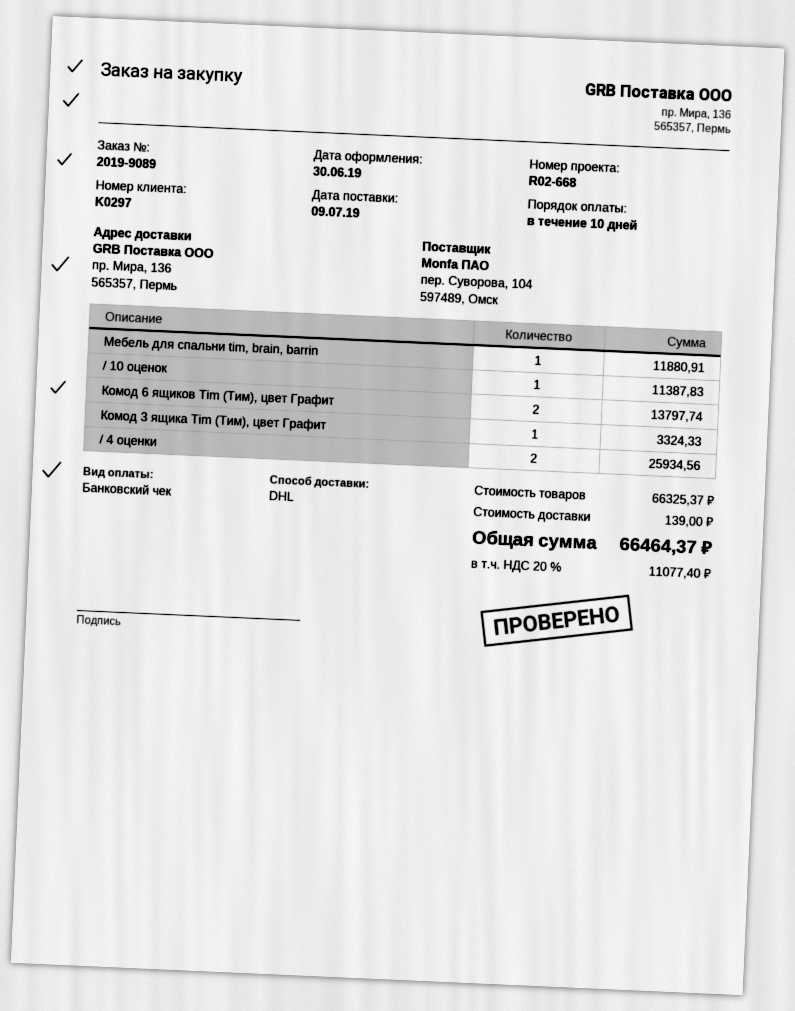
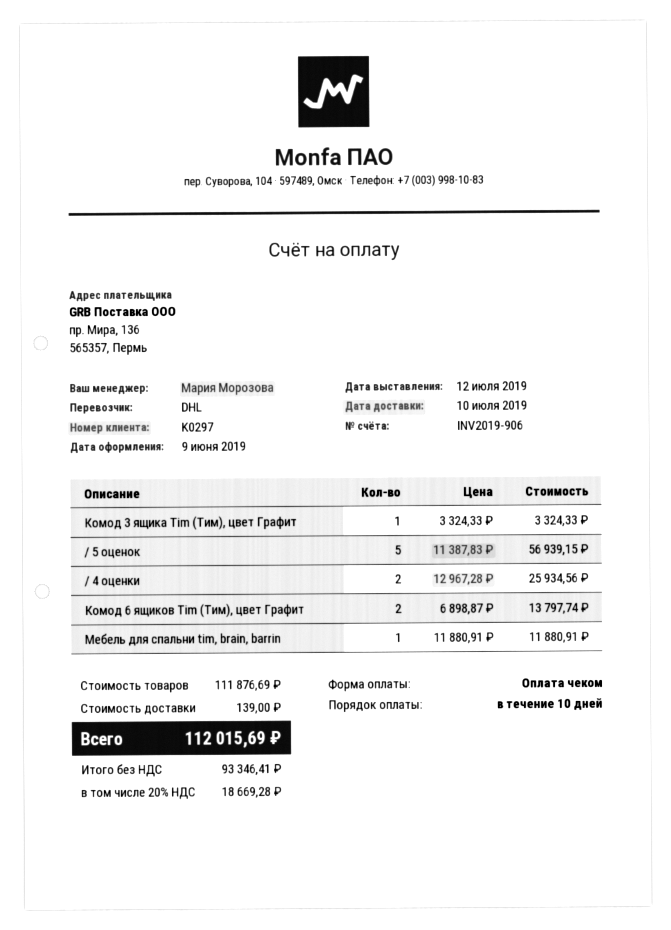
order date: 2019-06-30 -> 2019-06-09
delivery date: 2019-07-09 -> 2019-07-10
/ 10 оценок: 1 for 11387.83 -> none
/ 5 оценок: none -> 5 for 56939.15
subtotal: 66325.37 -> 111876.69
tax: 20% = 11077.40 -> 20% = 18669.28
total: 66464.37 -> 112015.69

